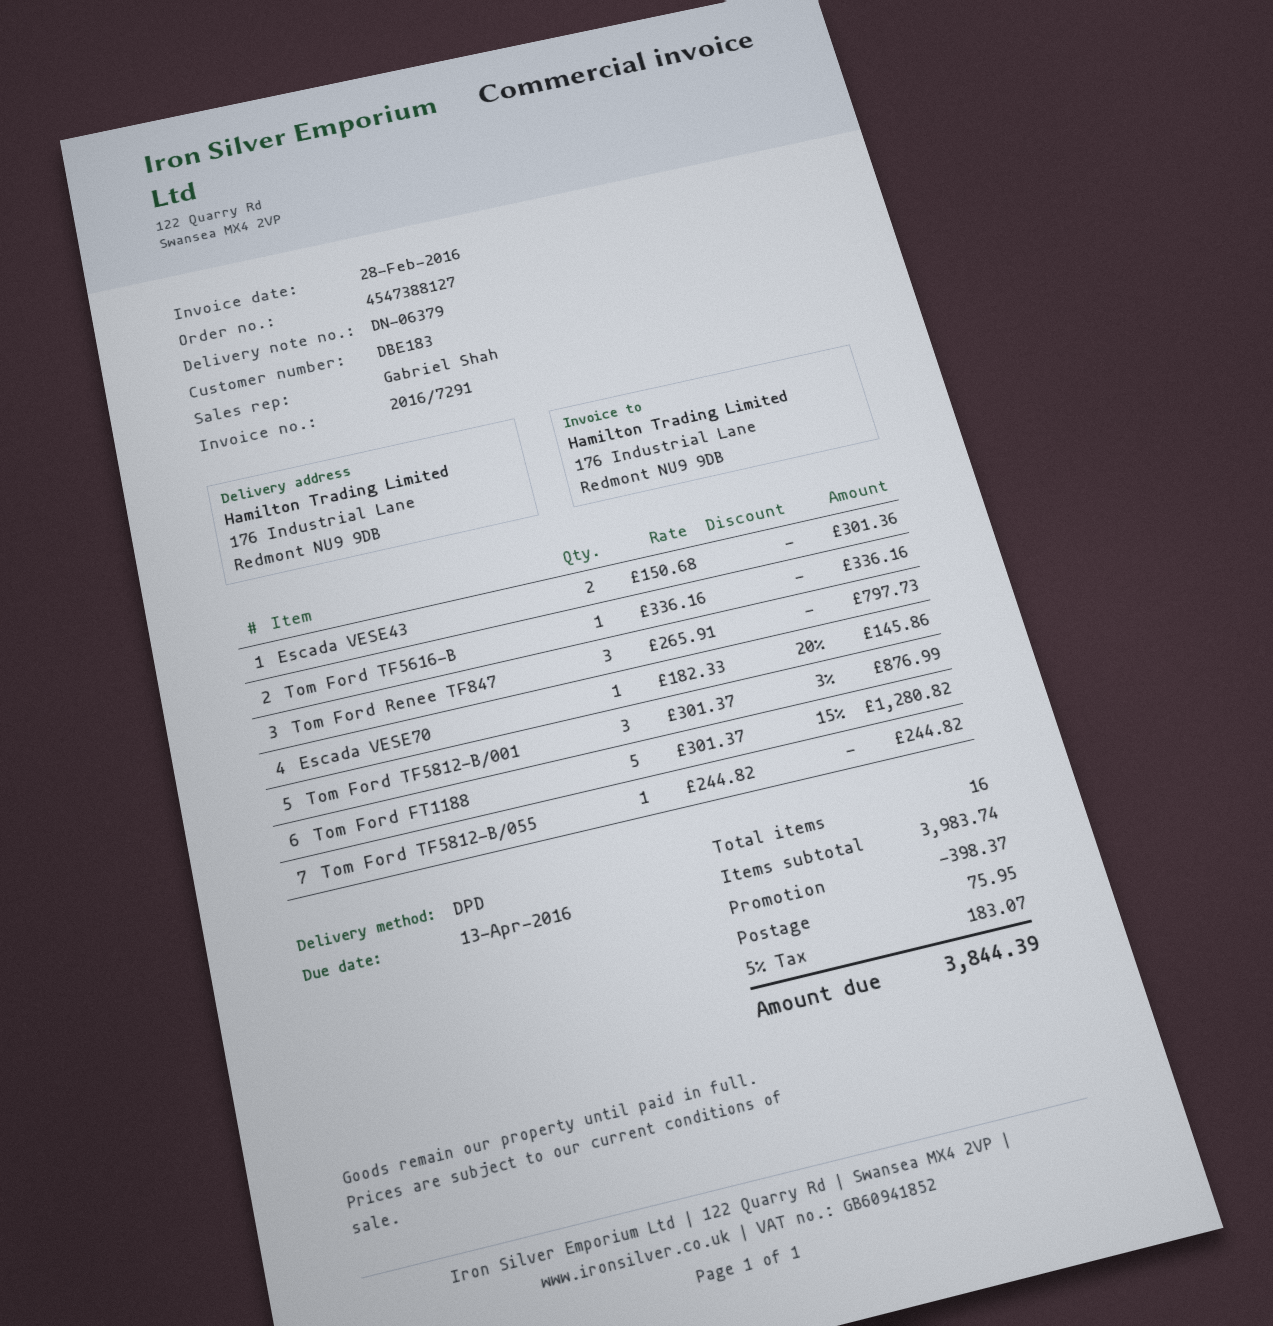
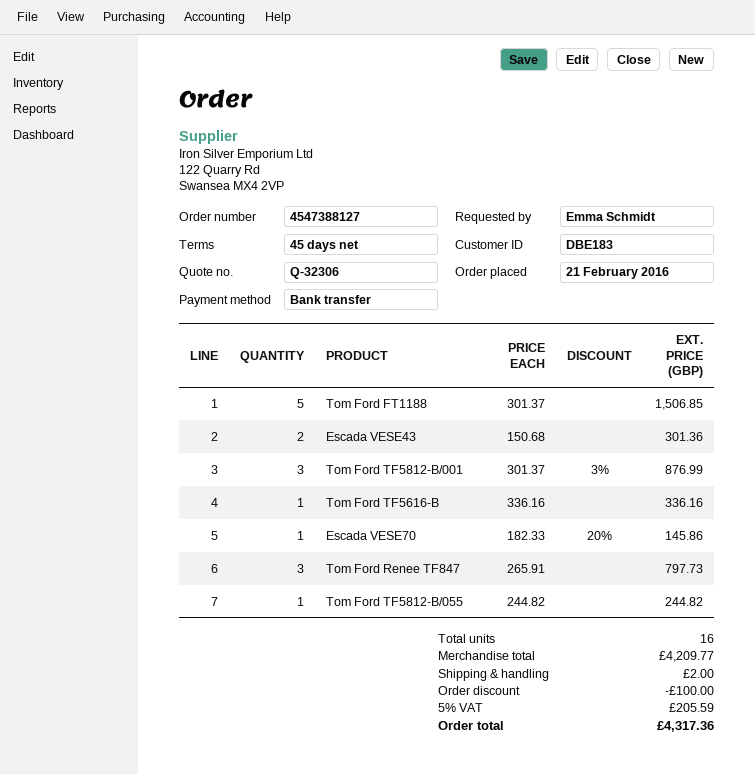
Tom Ford FT1188: 5 x 301.37 - 15% = 1280.82 -> 5 x 301.37 = 1506.85
subtotal: 3983.74 -> 4209.77
discount: 398.37 -> 100.00
shipping: 75.95 -> 2.00
tax: 5% = 183.07 -> 5% = 205.59
total: 3844.39 -> 4317.36

